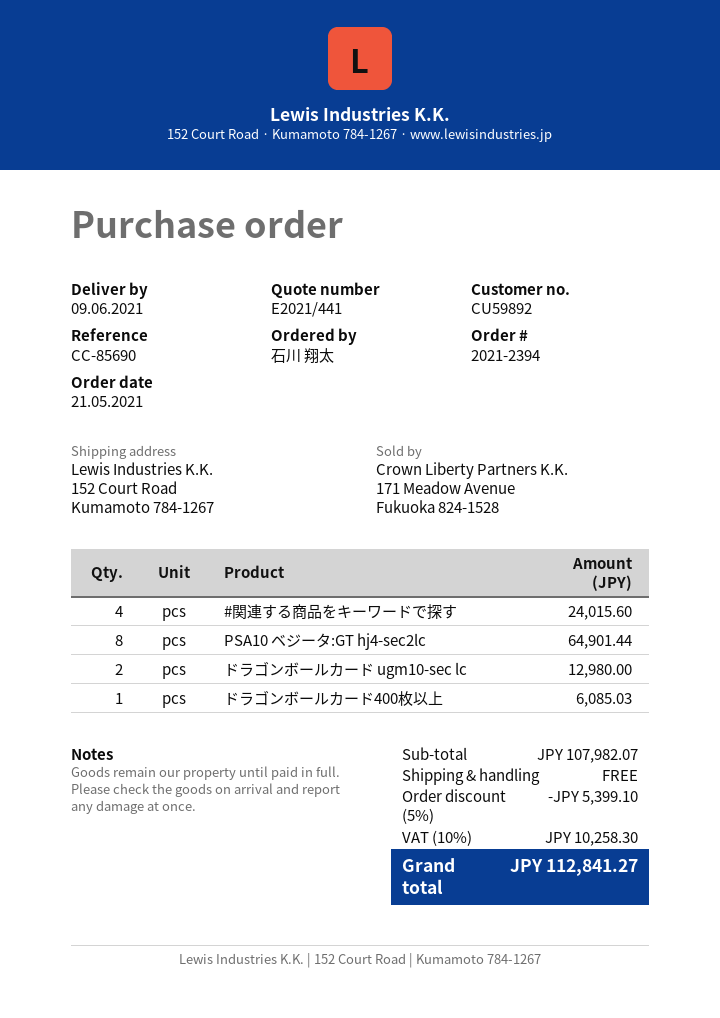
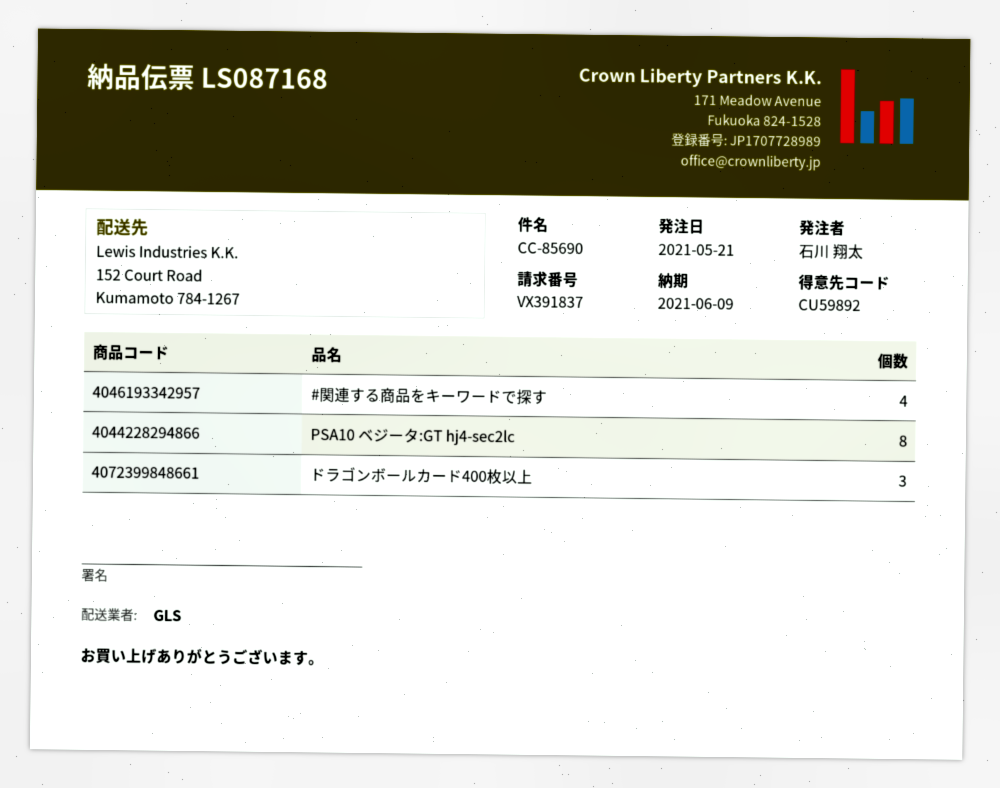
ドラゴンボールカード ugm10-sec lc: 2 -> none
ドラゴンボールカード400枚以上: 1 -> 3

